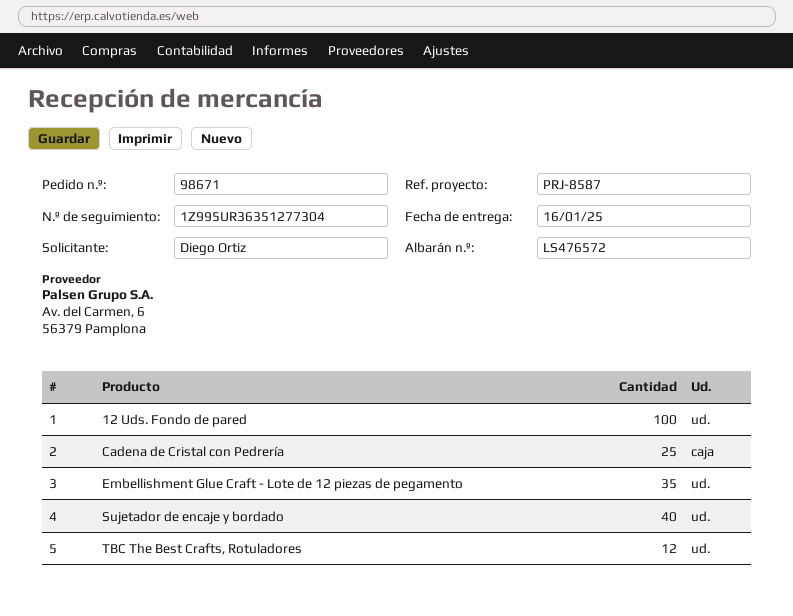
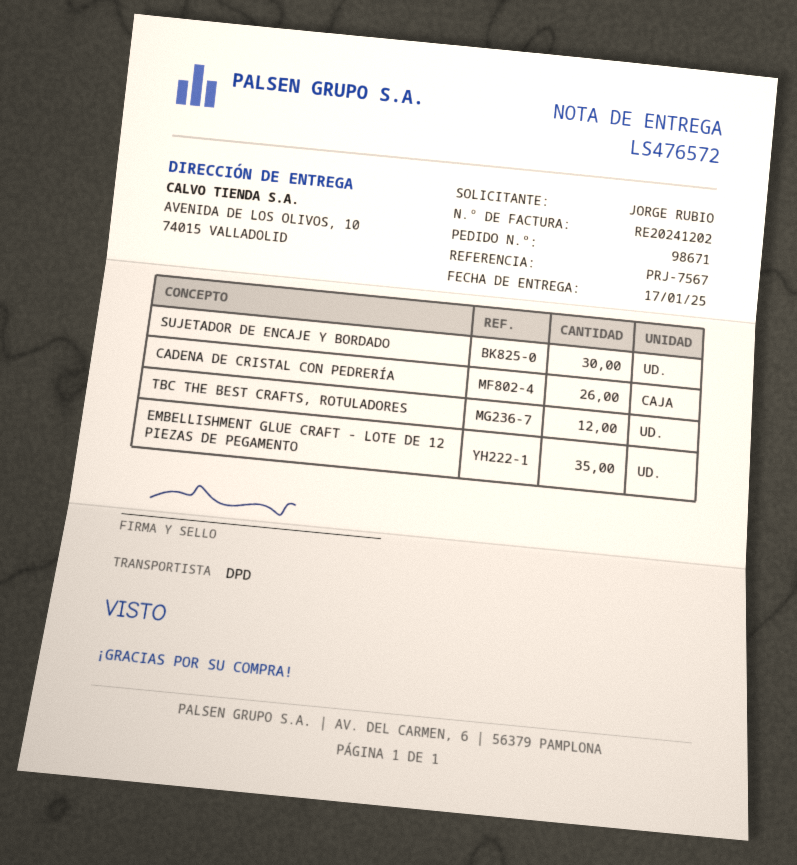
delivery date: 2025-01-16 -> 2025-01-17
reference: PRJ-8587 -> PRJ-7567
ordered by: Diego Ortiz -> JORGE RUBIO
12 Uds. Fondo de pared: 100 -> none
Cadena de Cristal con Pedrería: 25 -> 26
Sujetador de encaje y bordado: 40 -> 30

